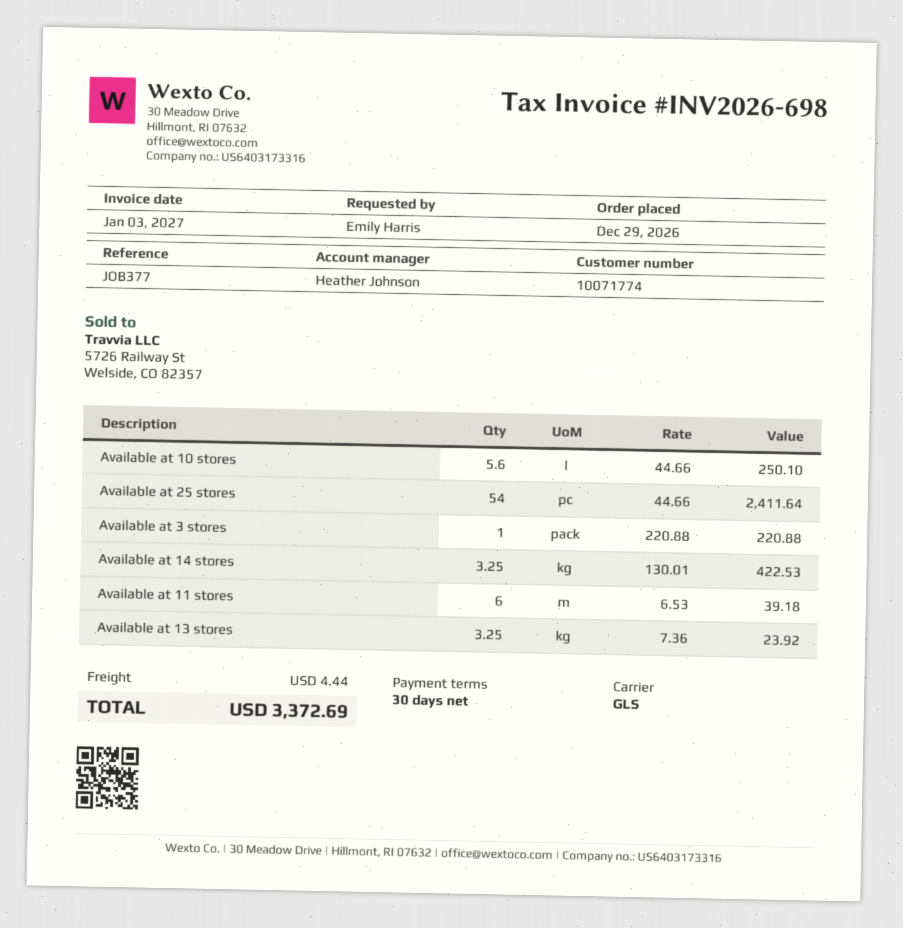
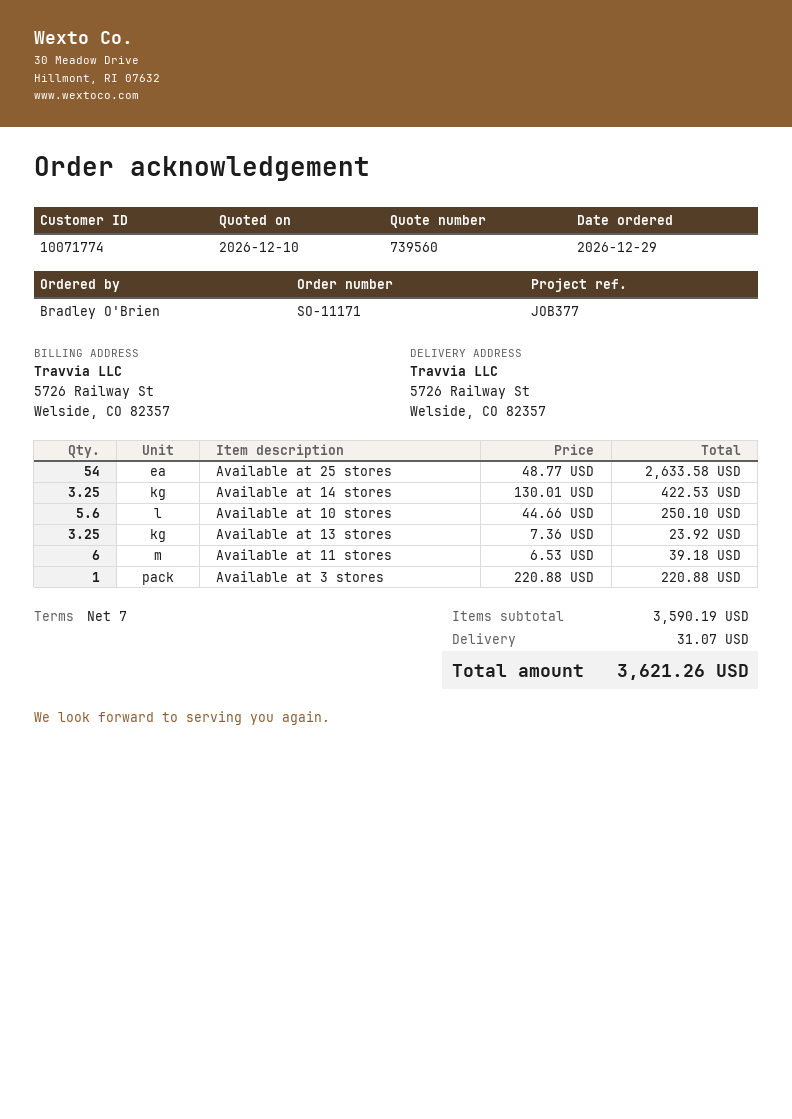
payment terms: 30 days -> 7 days
ordered by: Emily Harris -> Bradley O'Brien
Available at 25 stores: 54 x 44.66 = 2411.64 -> 54 x 48.77 = 2633.58
shipping: 4.44 -> 31.07
total: 3372.69 -> 3621.26

